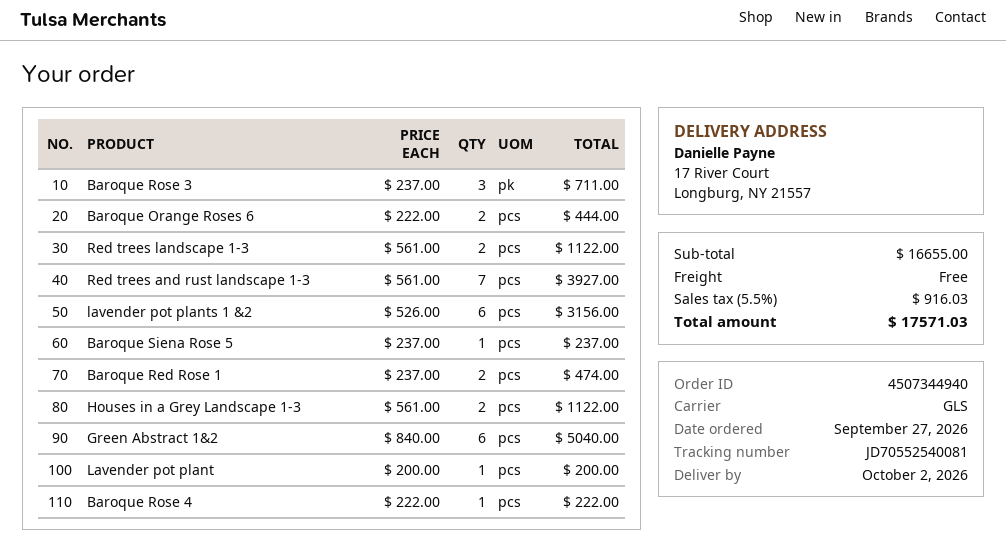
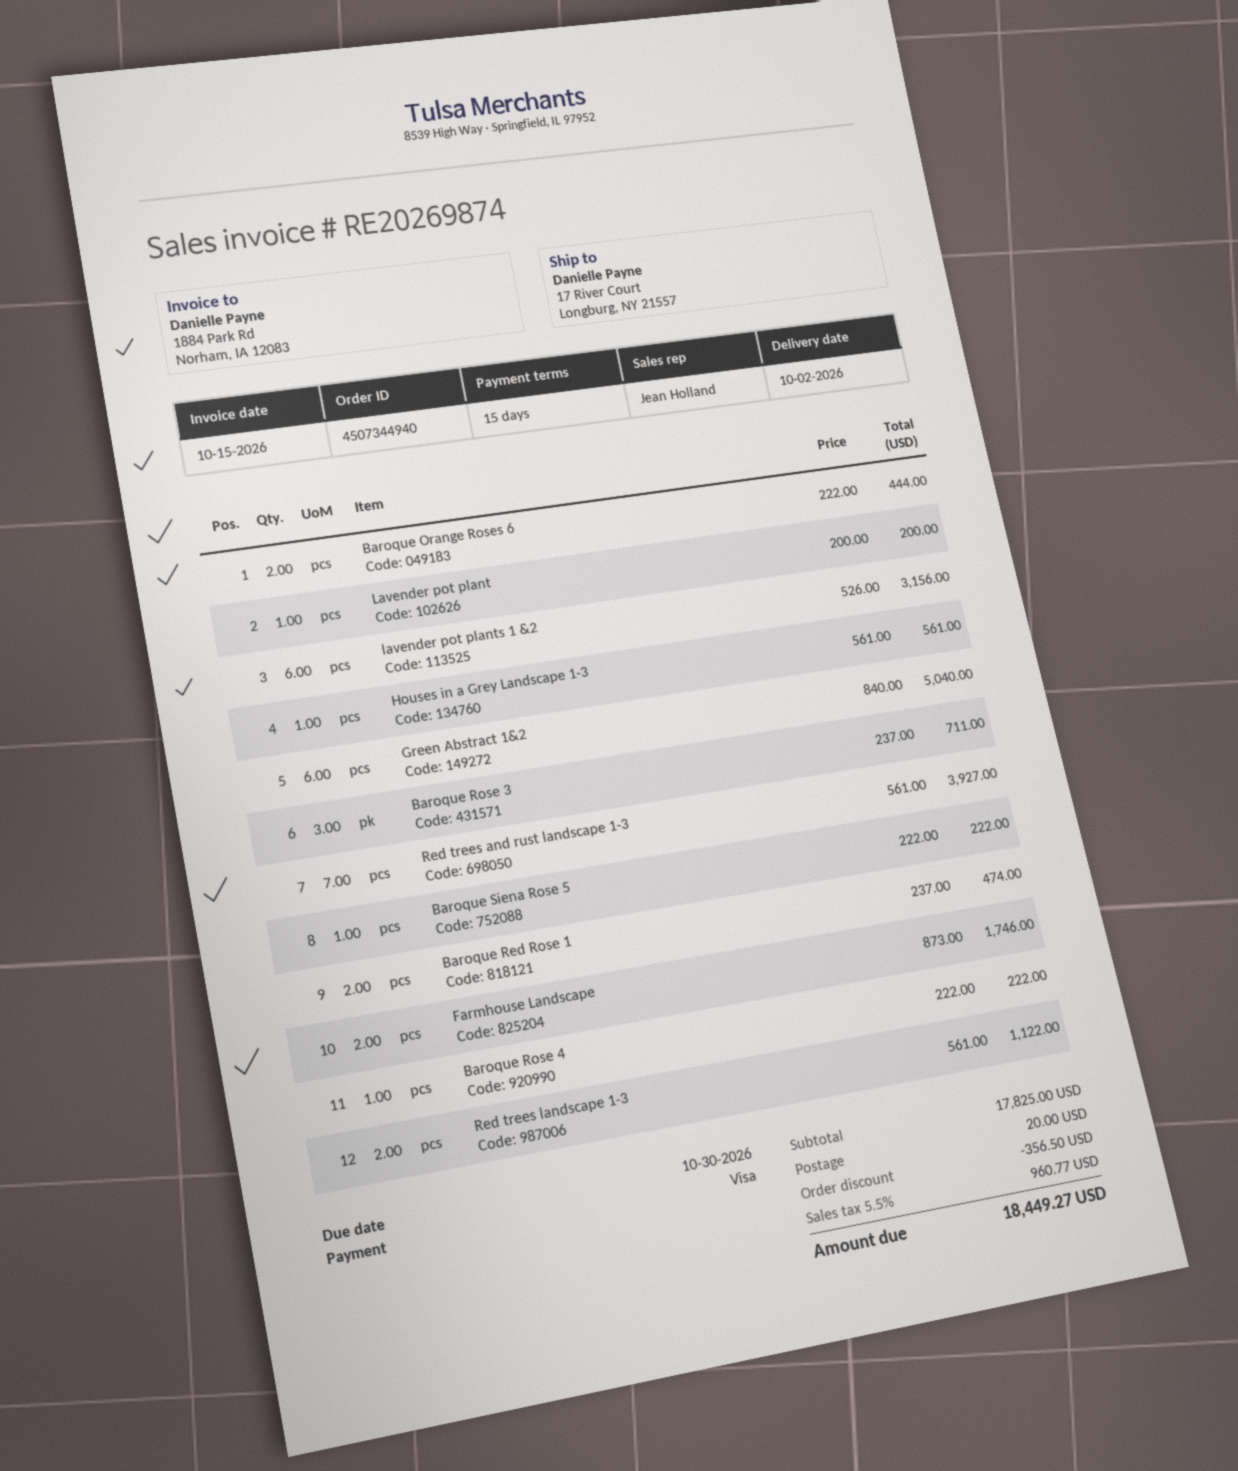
Baroque Siena Rose 5: 1 x 237.00 = 237.00 -> 1 x 222.00 = 222.00
Houses in a Grey Landscape 1-3: 2 x 561.00 = 1122.00 -> 1 x 561.00 = 561.00
Farmhouse Landscape: none -> 2 x 873.00 = 1746.00
subtotal: 16655.00 -> 17825.00
discount: none -> 356.50
shipping: 0.00 -> 20.00
tax: 5.5% = 916.03 -> 5.5% = 960.77
total: 17571.03 -> 18449.27

